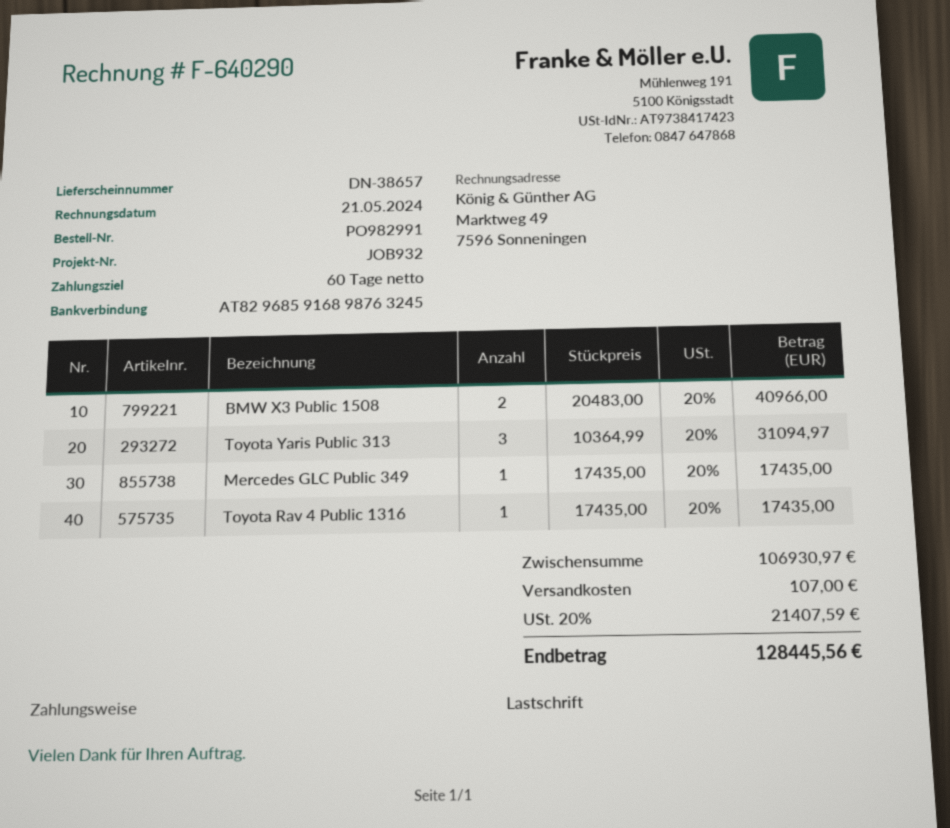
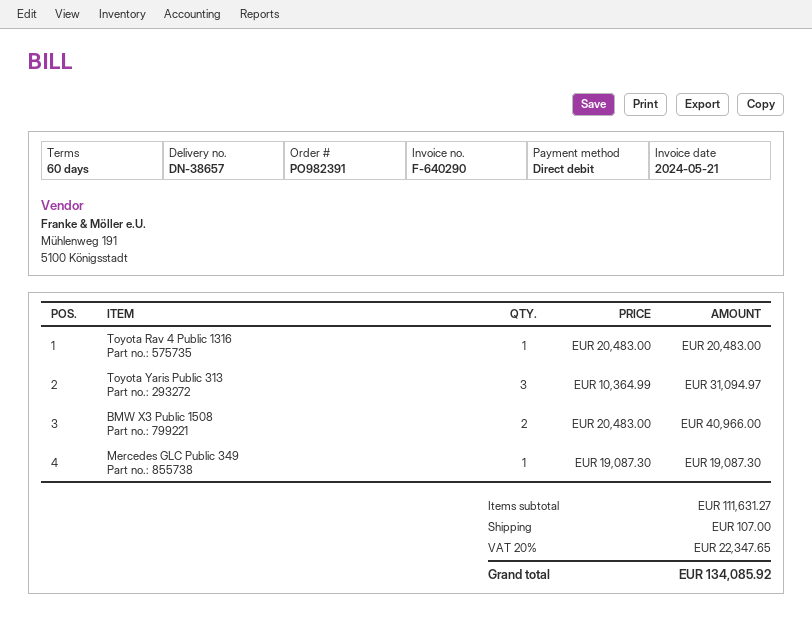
order number: PO982991 -> PO982391
Mercedes GLC Public 349: 1 x 17435.00 = 17435.00 -> 1 x 19087.30 = 19087.30
Toyota Rav 4 Public 1316: 1 x 17435.00 = 17435.00 -> 1 x 20483.00 = 20483.00
subtotal: 106930.97 -> 111631.27
tax: 20% = 21407.59 -> 20% = 22347.65
total: 128445.56 -> 134085.92

